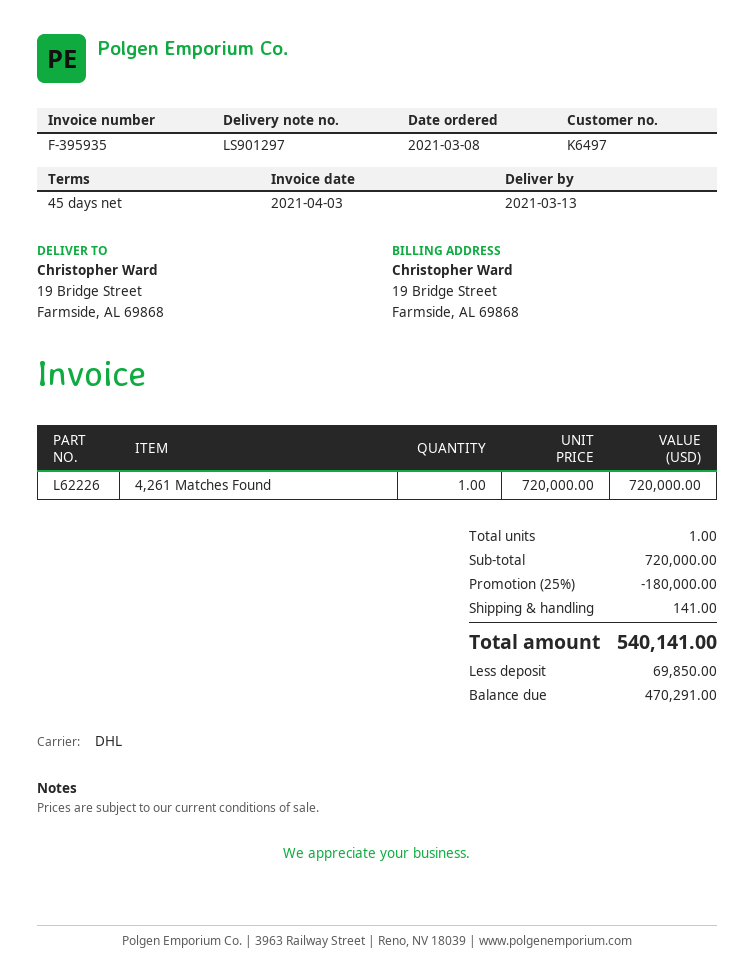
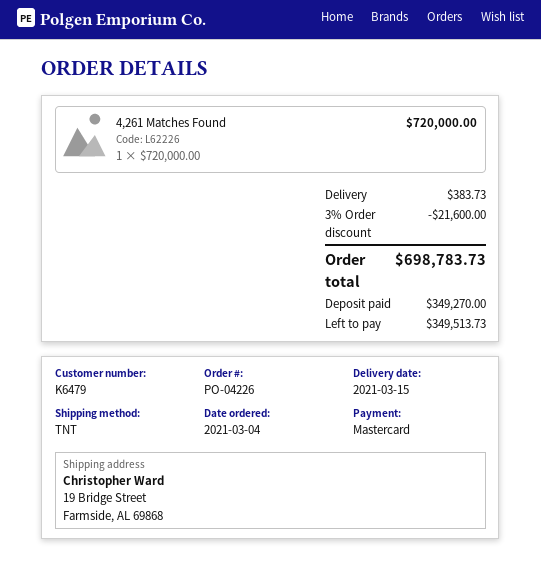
order date: 2021-03-08 -> 2021-03-04
delivery date: 2021-03-13 -> 2021-03-15
customer number: K6497 -> K6479
shipping method: DHL -> TNT
discount: 25% = 180000.00 -> 3% = 21600.00
shipping: 141.00 -> 383.73
total: 540141.00 -> 698783.73
deposit: 69850.00 -> 349270.00
balance: 470291.00 -> 349513.73

